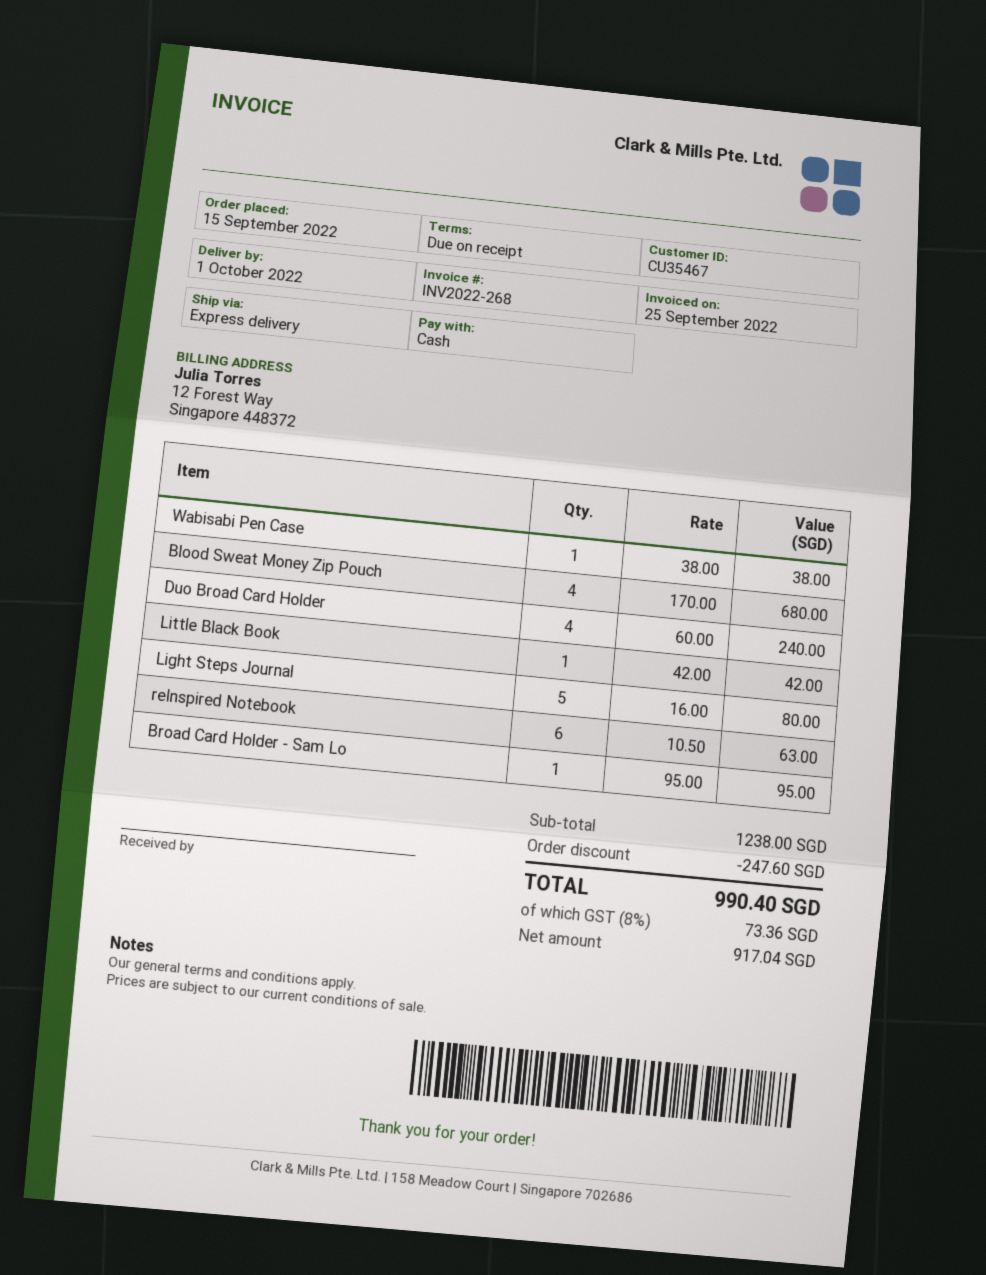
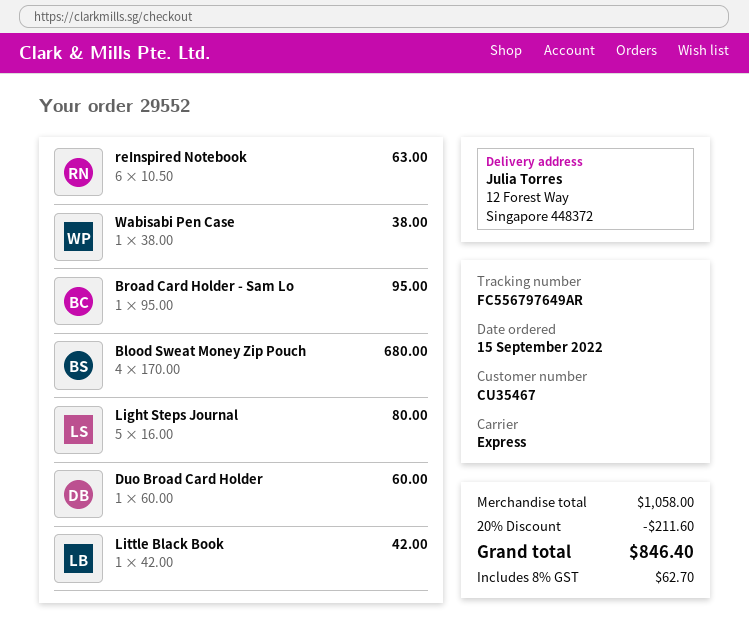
Duo Broad Card Holder: 4 x 60.00 = 240.00 -> 1 x 60.00 = 60.00
subtotal: 1238.00 -> 1058.00
discount: 247.60 -> 211.60
tax: 8% = 73.36 -> 8% = 62.70
total: 990.40 -> 846.40

